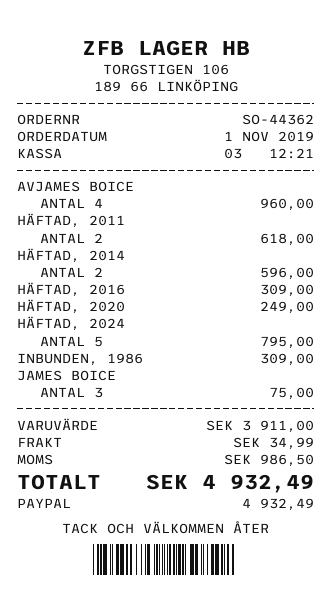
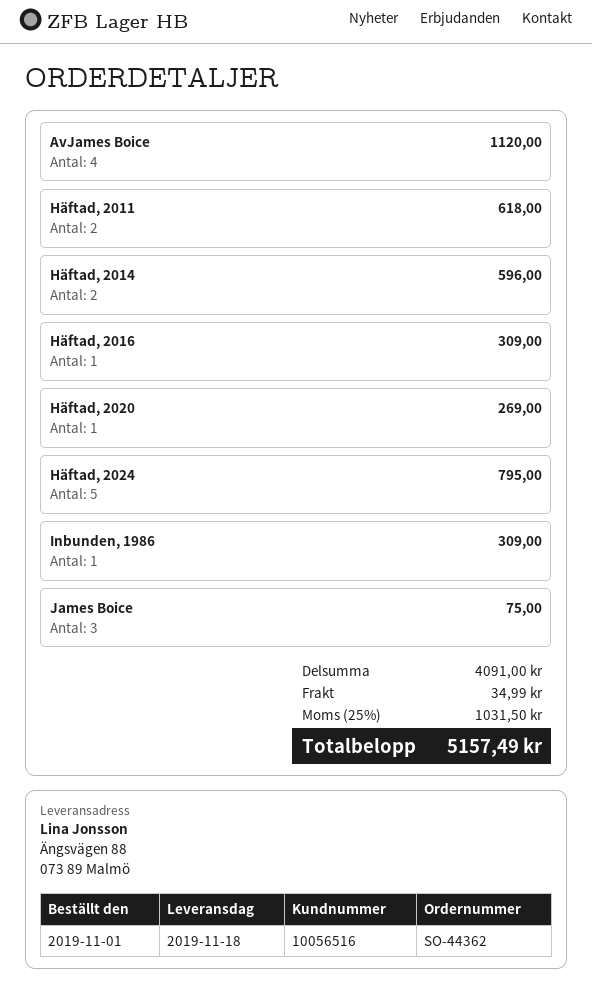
AVJAMES BOICE: 4 for 960.00 -> 4 for 1120.00
HÄFTAD, 2020: 1 for 249.00 -> 1 for 269.00
subtotal: 3911.00 -> 4091.00
tax: 986.50 -> 1031.50
total: 4932.49 -> 5157.49

